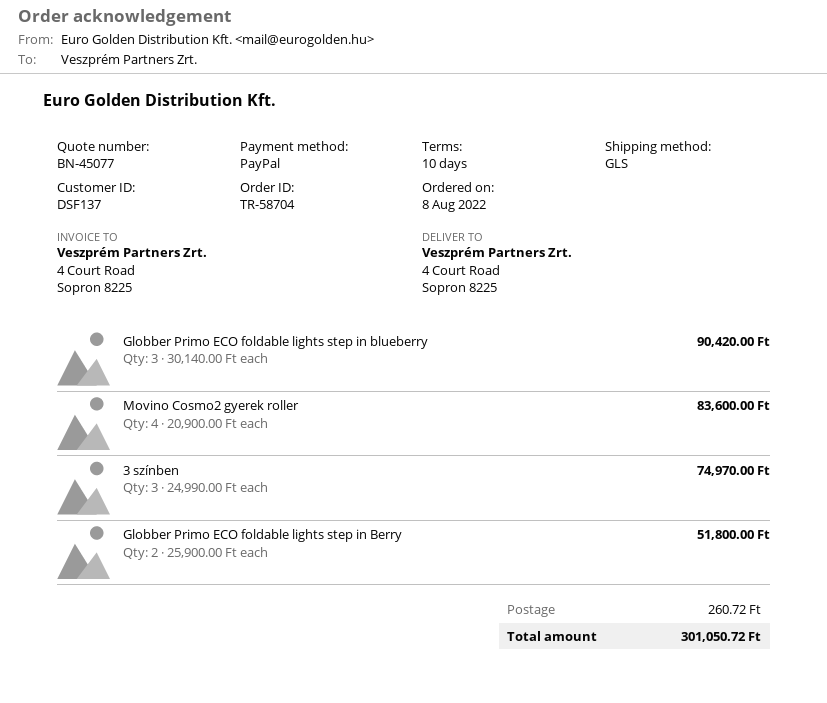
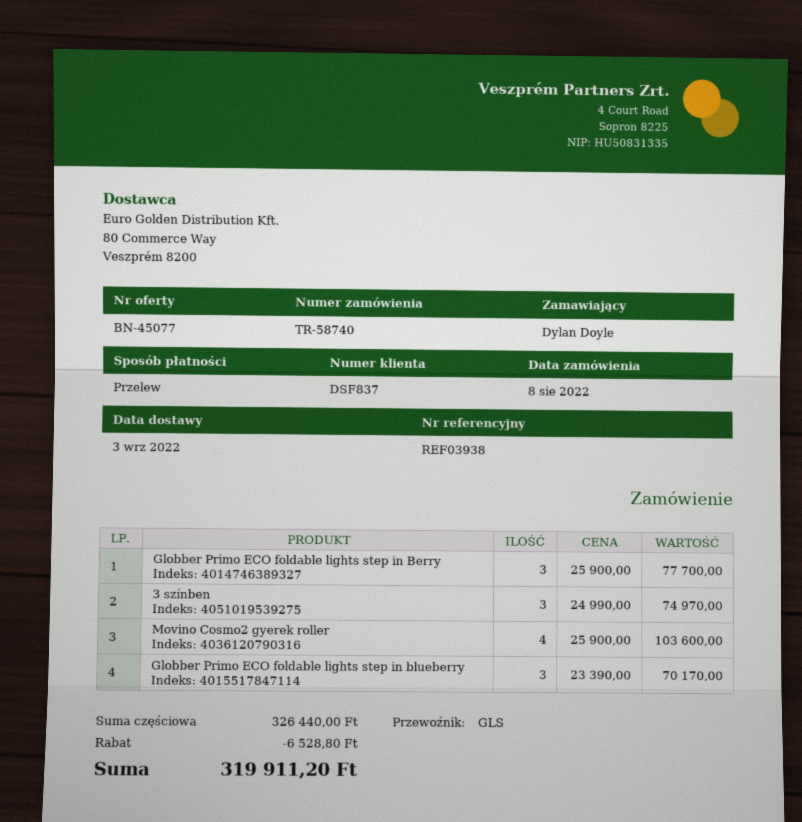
order number: TR-58704 -> TR-58740
customer number: DSF137 -> DSF837
payment method: PayPal -> bank transfer
Globber Primo ECO foldable lights step in blueberry: 3 x 30140.00 = 90420.00 -> 3 x 23390.00 = 70170.00
Movino Cosmo2 gyerek roller: 4 x 20900.00 = 83600.00 -> 4 x 25900.00 = 103600.00
Globber Primo ECO foldable lights step in Berry: 2 x 25900.00 = 51800.00 -> 3 x 25900.00 = 77700.00
discount: none -> 6528.80
shipping: 260.72 -> none
total: 301050.72 -> 319911.20

